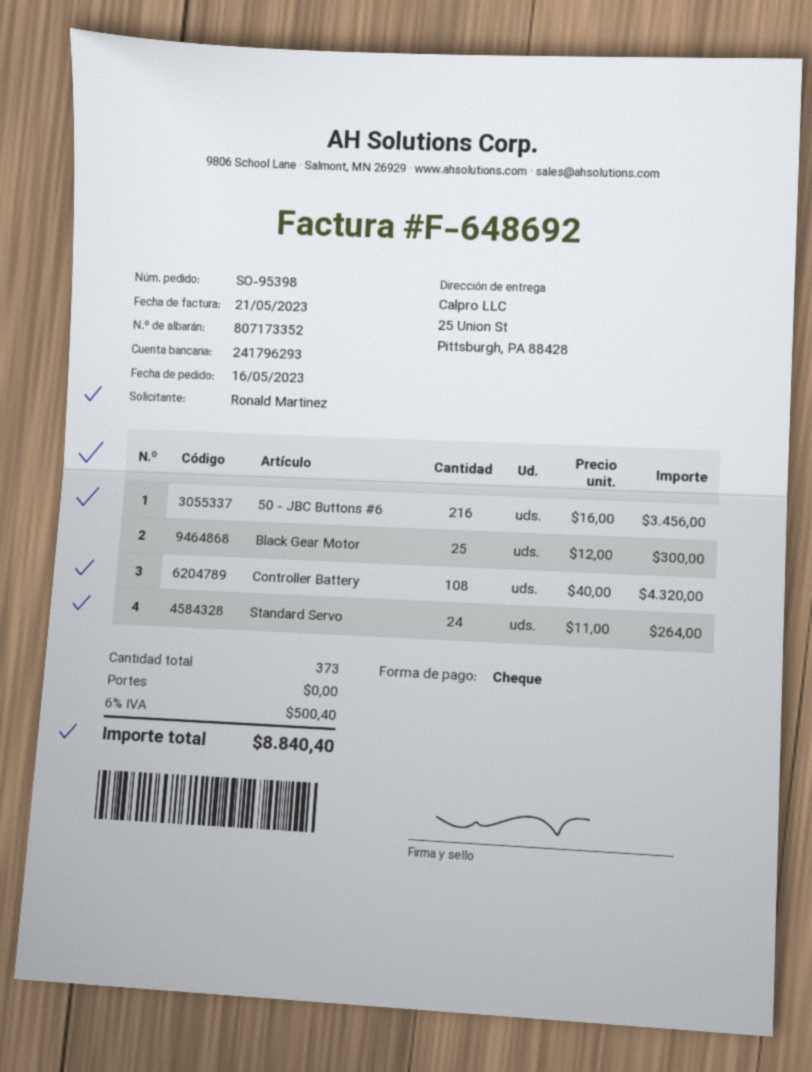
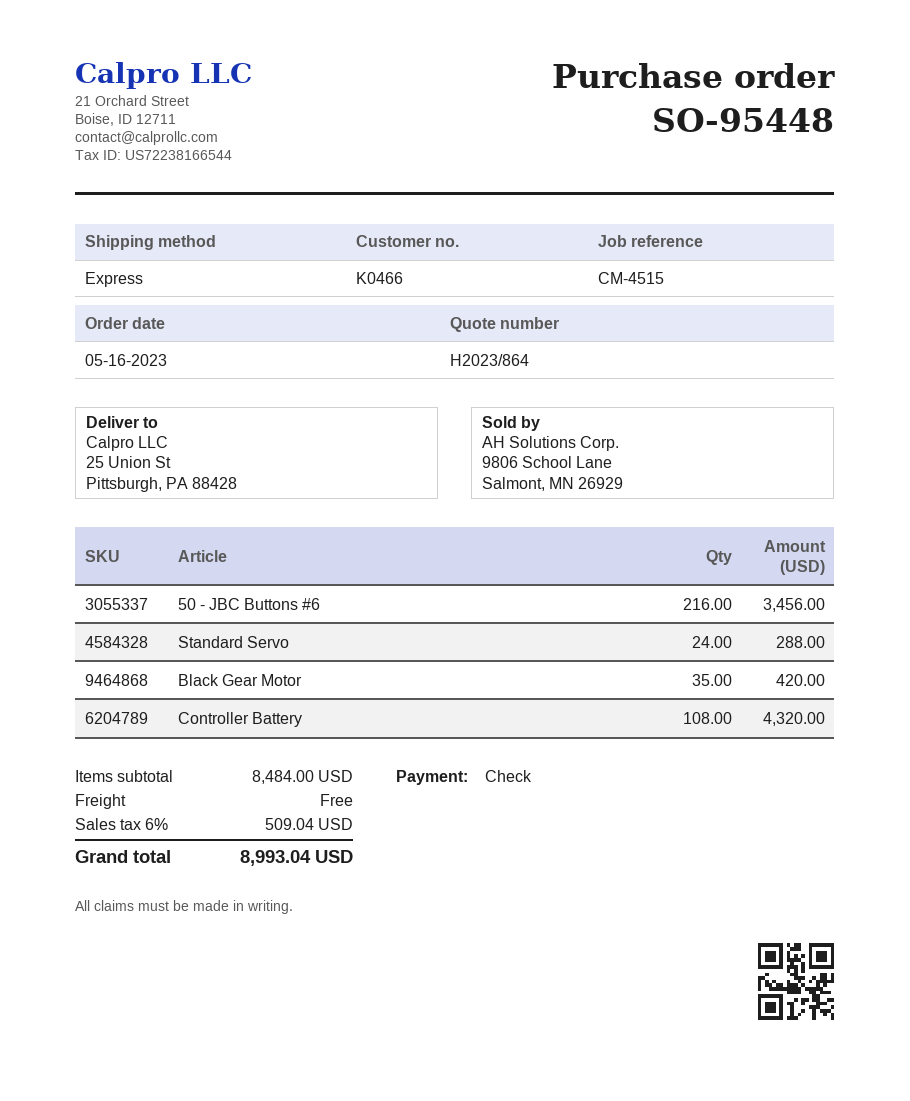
order number: SO-95398 -> SO-95448
Black Gear Motor: 25 for 300.00 -> 35 for 420.00
Standard Servo: 24 for 264.00 -> 24 for 288.00
tax: 6% = 500.40 -> 6% = 509.04
total: 8840.40 -> 8993.04

